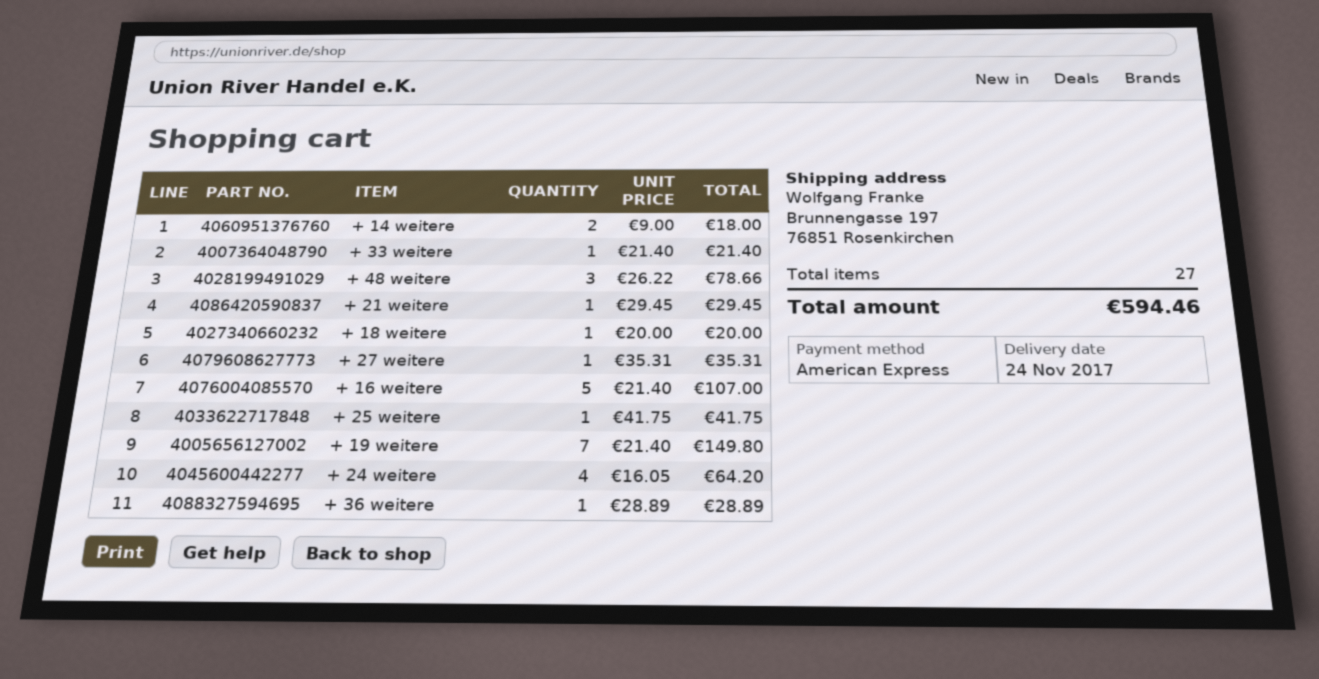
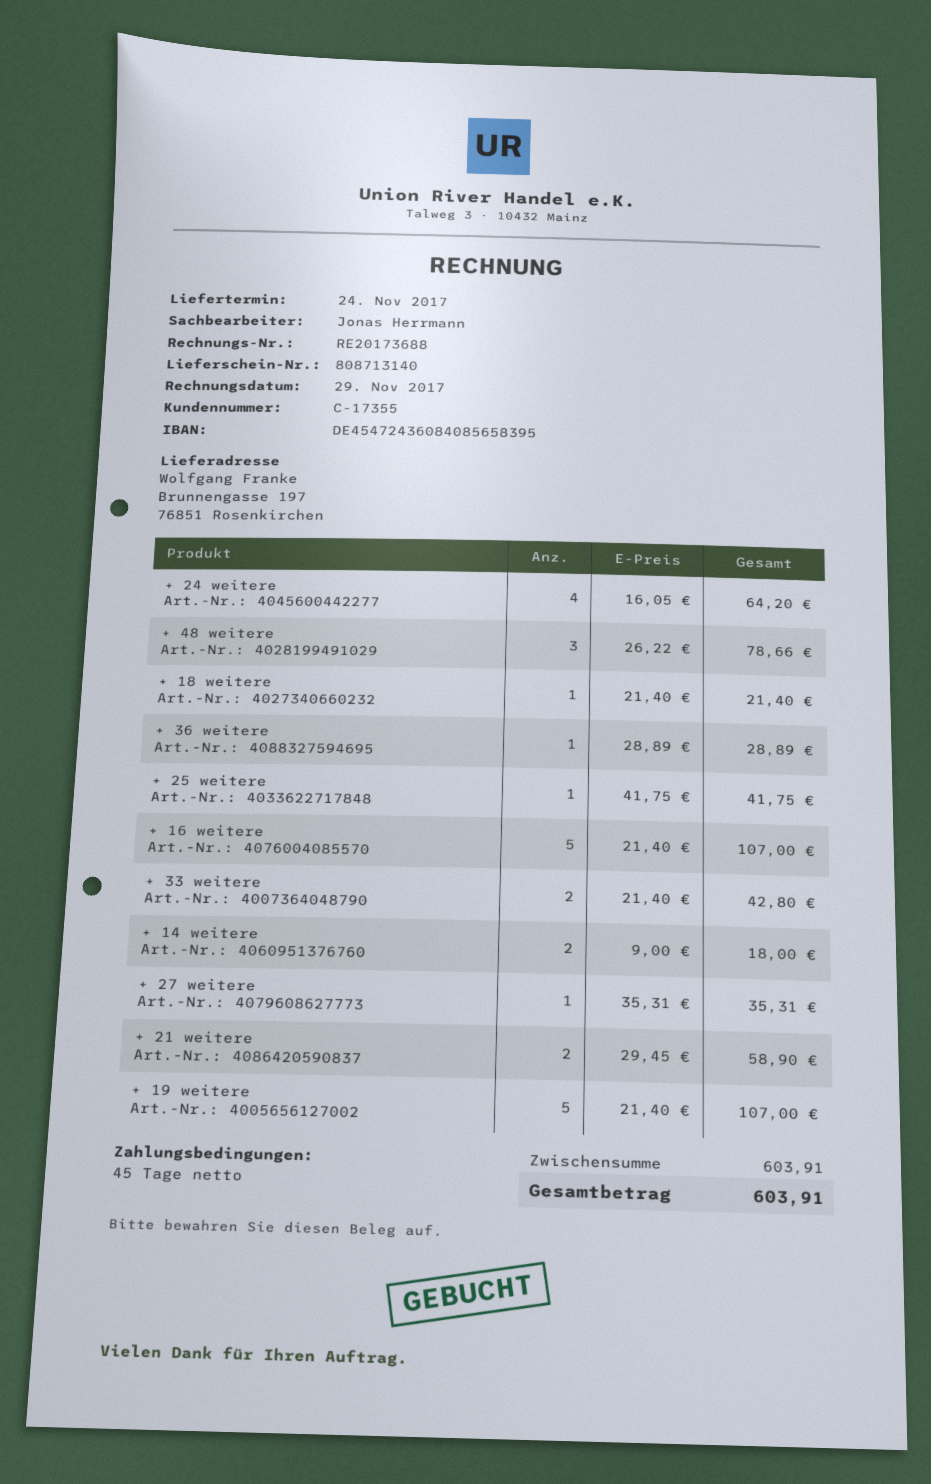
+ 33 weitere: 1 x 21.40 = 21.40 -> 2 x 21.40 = 42.80
+ 21 weitere: 1 x 29.45 = 29.45 -> 2 x 29.45 = 58.90
+ 18 weitere: 1 x 20.00 = 20.00 -> 1 x 21.40 = 21.40
+ 19 weitere: 7 x 21.40 = 149.80 -> 5 x 21.40 = 107.00
total: 594.46 -> 603.91

